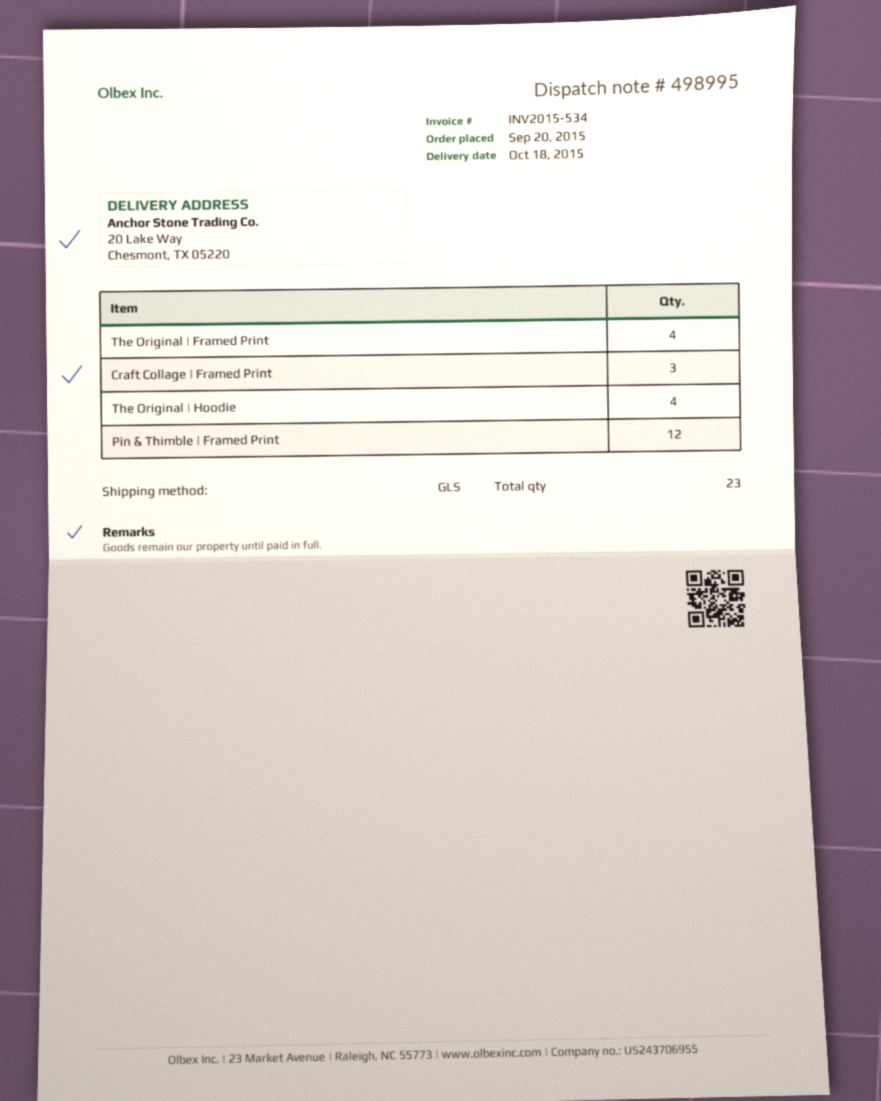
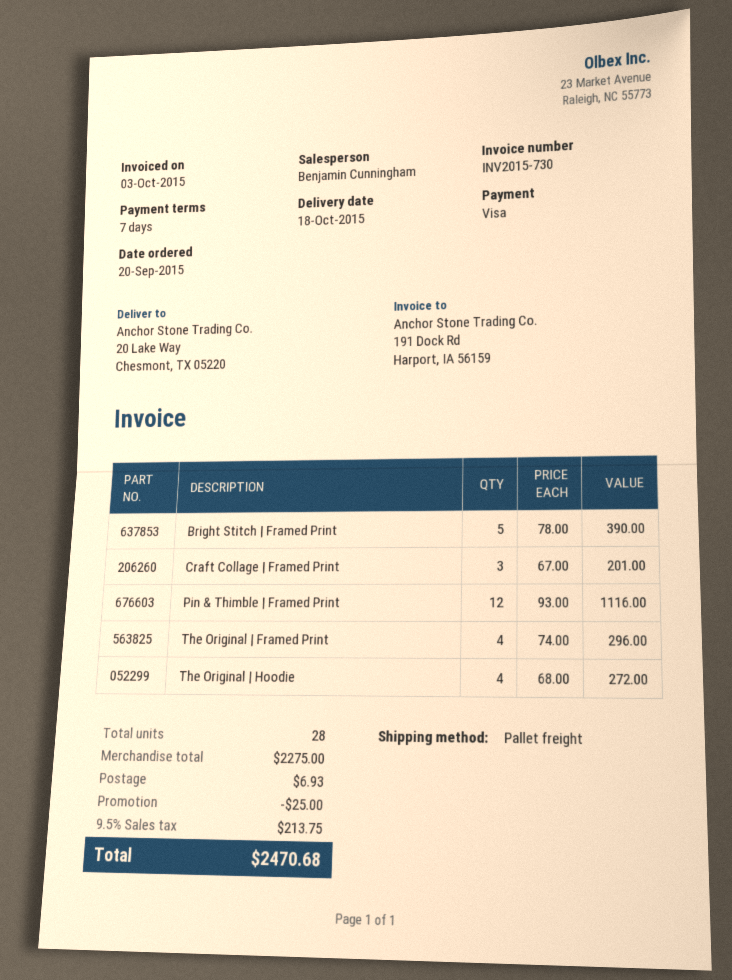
invoice number: INV2015-534 -> INV2015-730
shipping method: GLS -> pallet freight
Bright Stitch | Framed Print: none -> 5
total quantity: 23 -> 28

